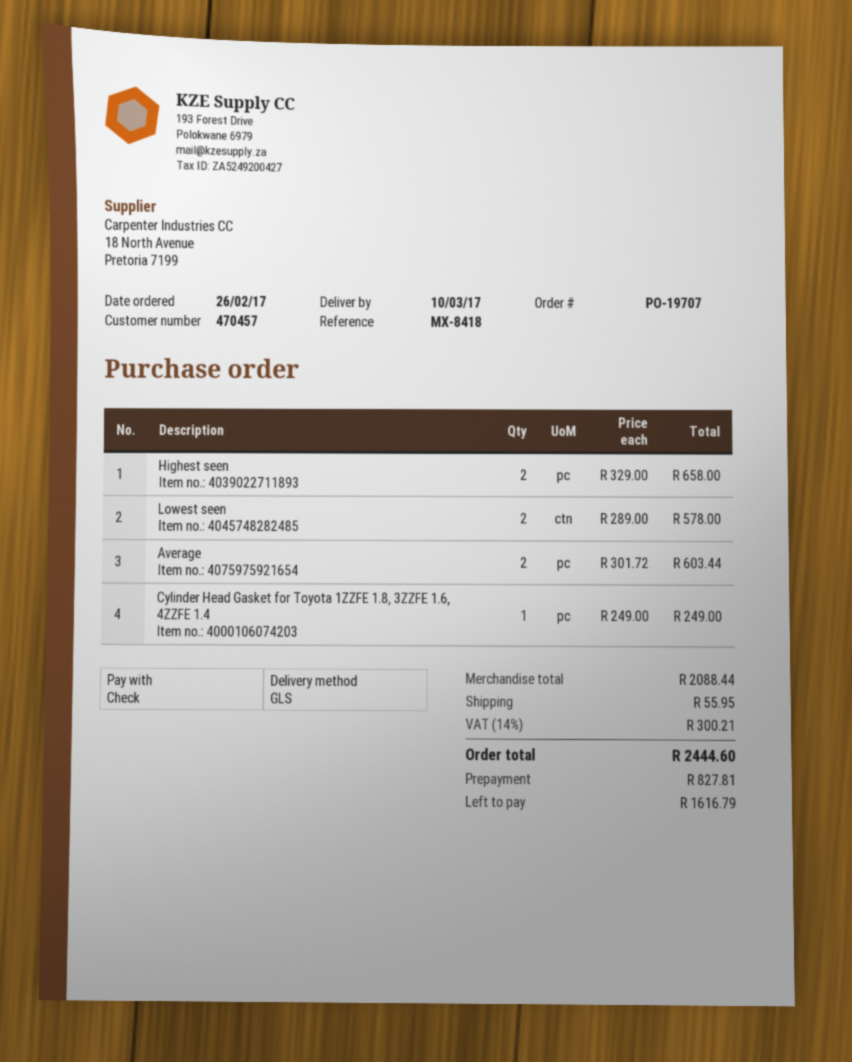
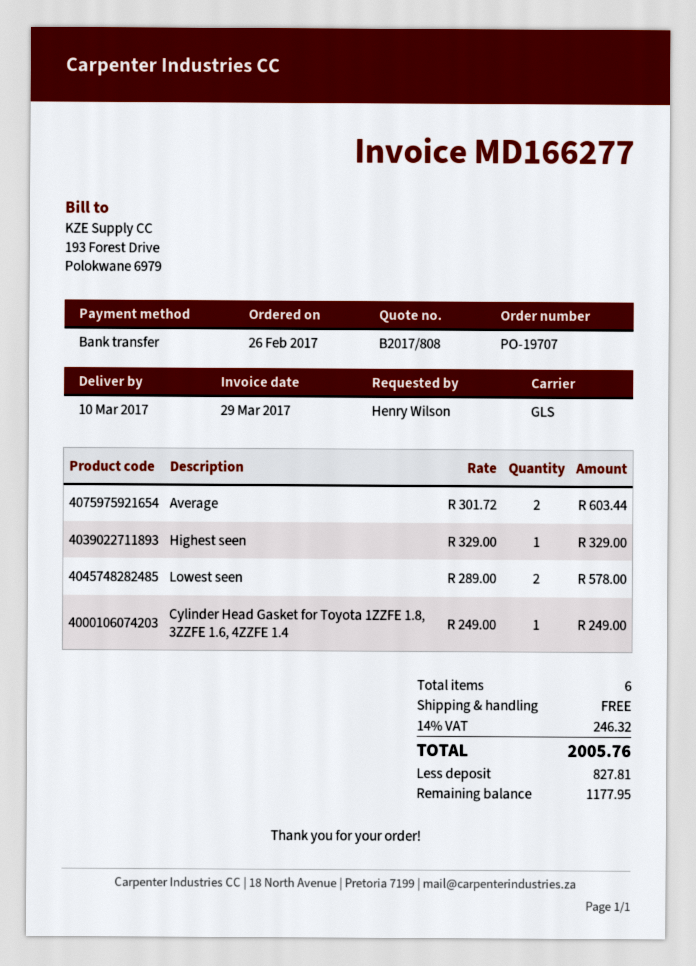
payment method: cheque -> bank transfer
Highest seen: 2 x 329.00 = 658.00 -> 1 x 329.00 = 329.00
shipping: 55.95 -> 0.00
tax: 14% = 300.21 -> 14% = 246.32
total: 2444.60 -> 2005.76
balance: 1616.79 -> 1177.95

